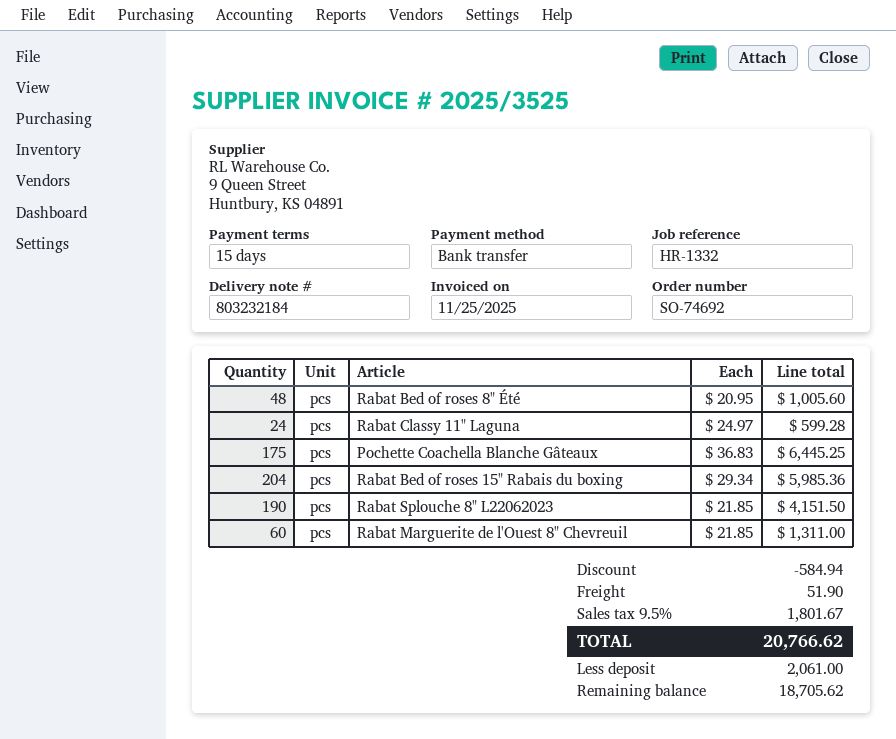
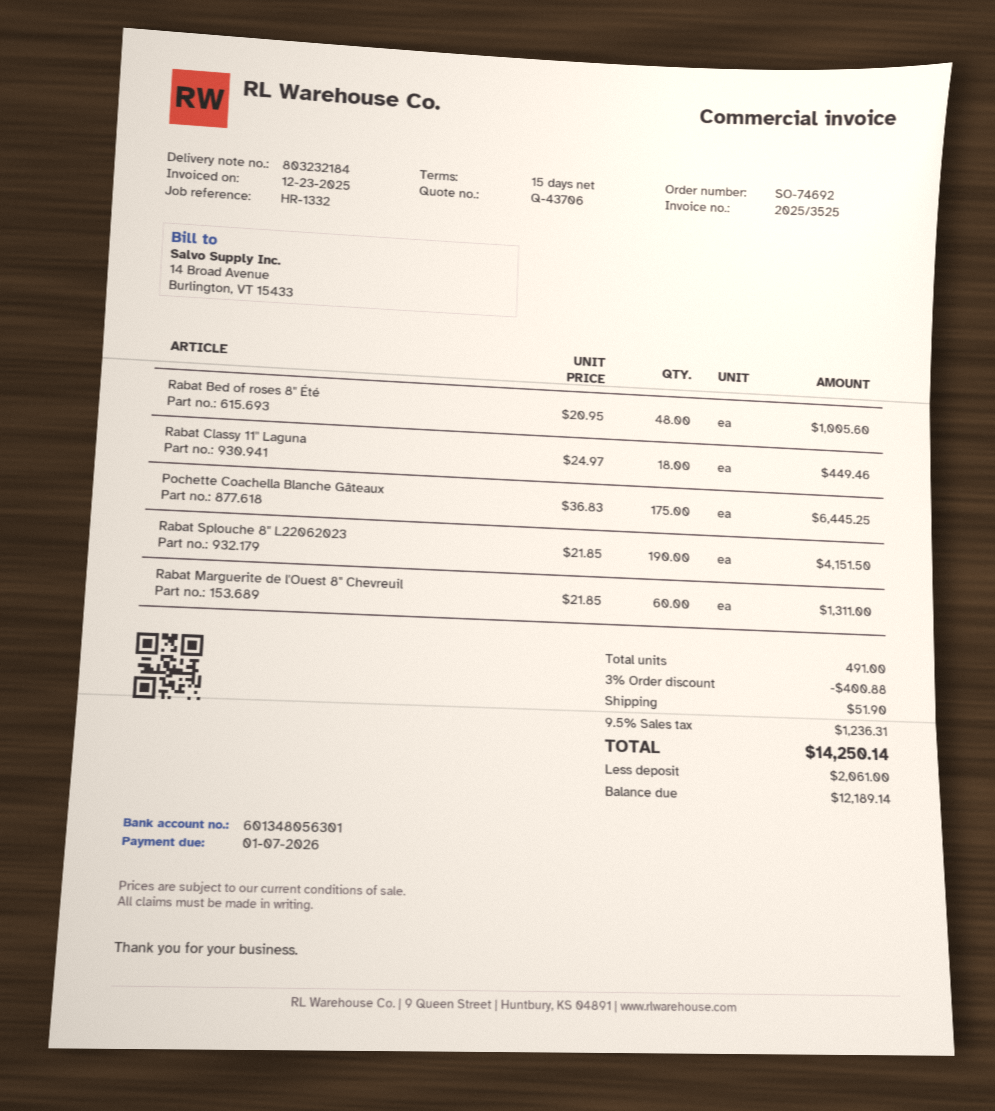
invoice date: 2025-11-25 -> 2025-12-23
Rabat Classy 11" Laguna: 24 x 24.97 = 599.28 -> 18 x 24.97 = 449.46
Rabat Bed of roses 15" Rabais du boxing: 204 x 29.34 = 5985.36 -> none
discount: 584.94 -> 400.88
tax: 9.5% = 1801.67 -> 9.5% = 1236.31
total: 20766.62 -> 14250.14
balance: 18705.62 -> 12189.14

